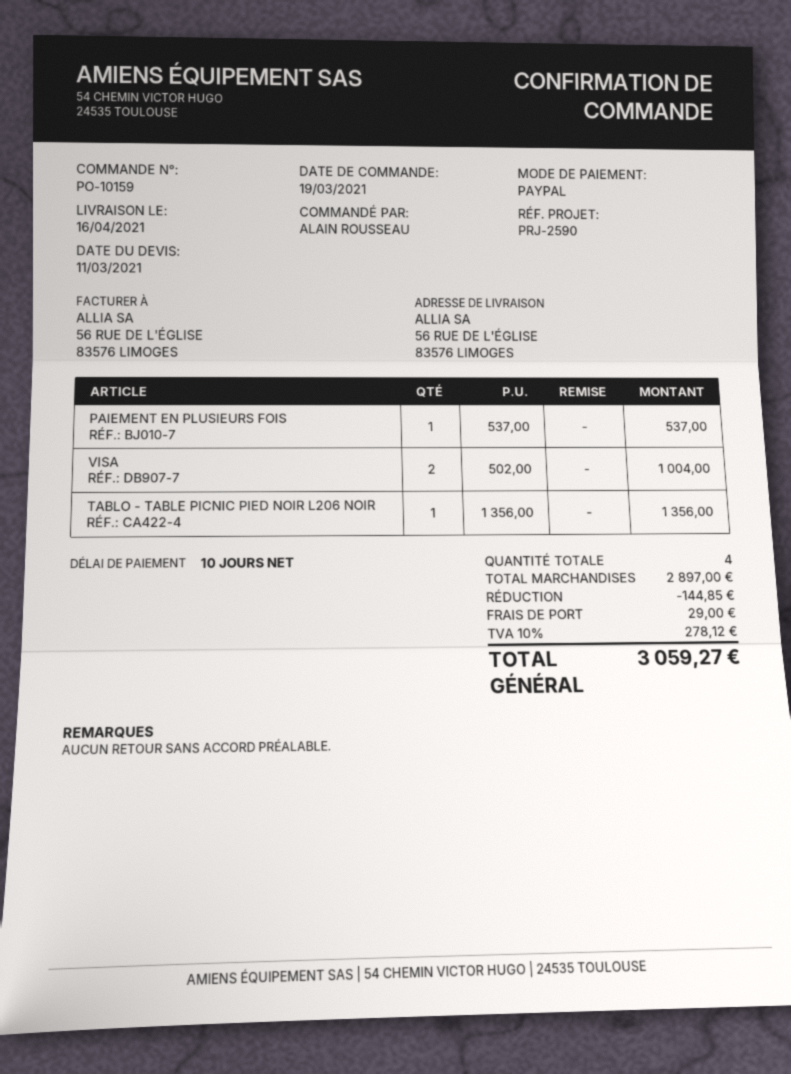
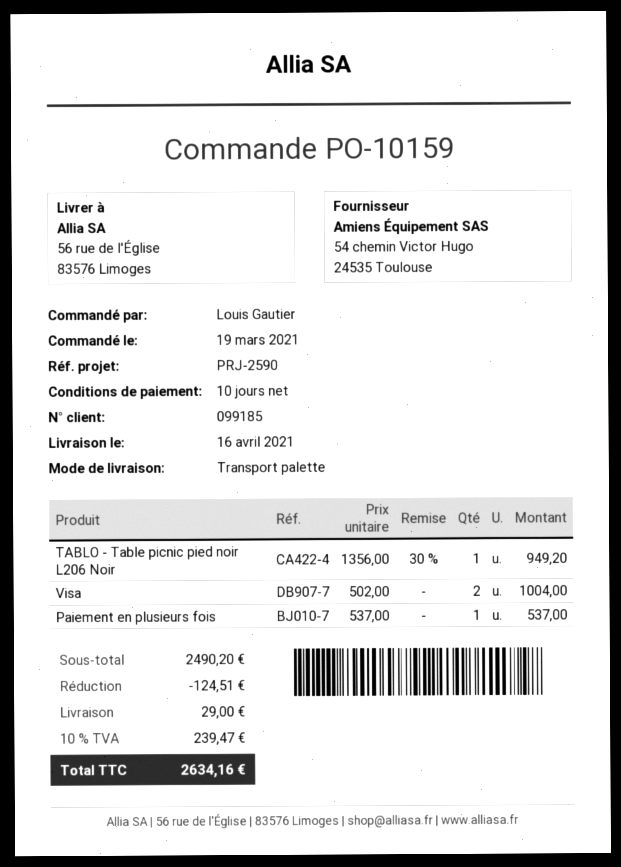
ordered by: ALAIN ROUSSEAU -> Louis Gautier
TABLO - TABLE PICNIC PIED NOIR L206 NOIR: 1 x 1356.00 = 1356.00 -> 1 x 1356.00 - 30% = 949.20
subtotal: 2897.00 -> 2490.20
discount: 144.85 -> 124.51
tax: 10% = 278.12 -> 10% = 239.47
total: 3059.27 -> 2634.16

